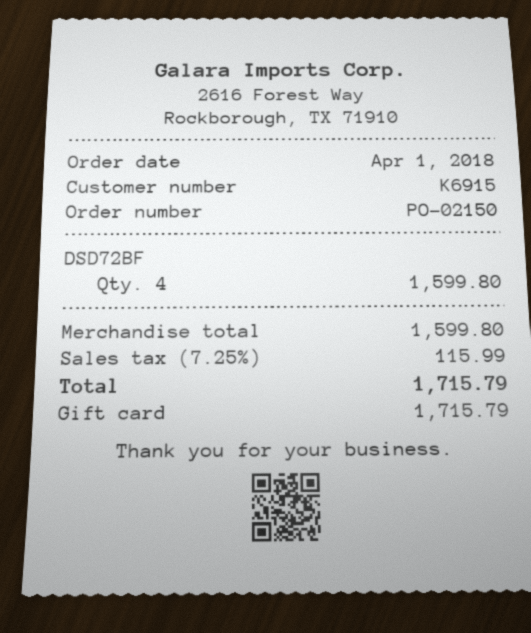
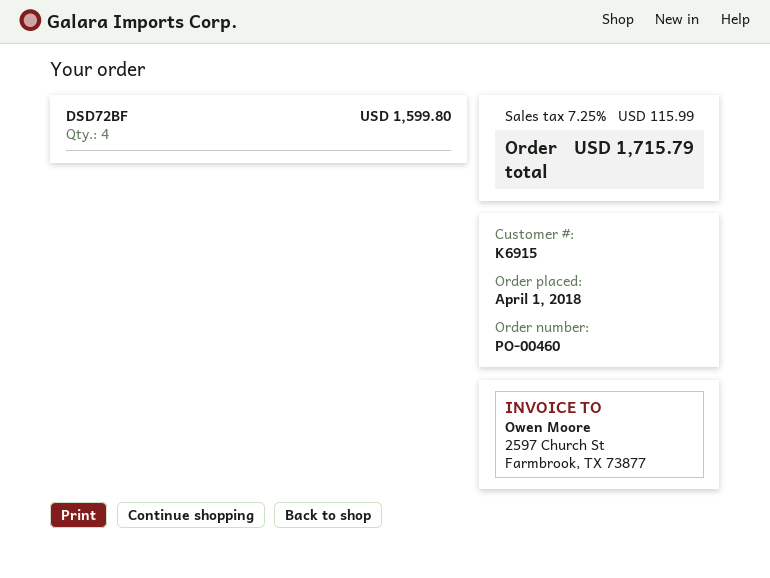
order number: PO-02150 -> PO-00460

